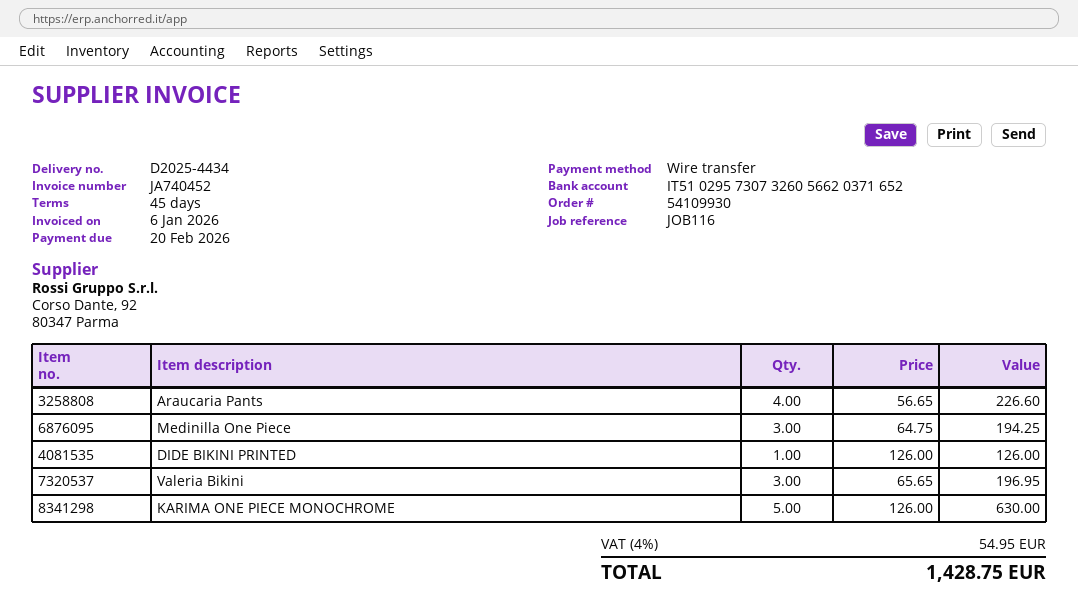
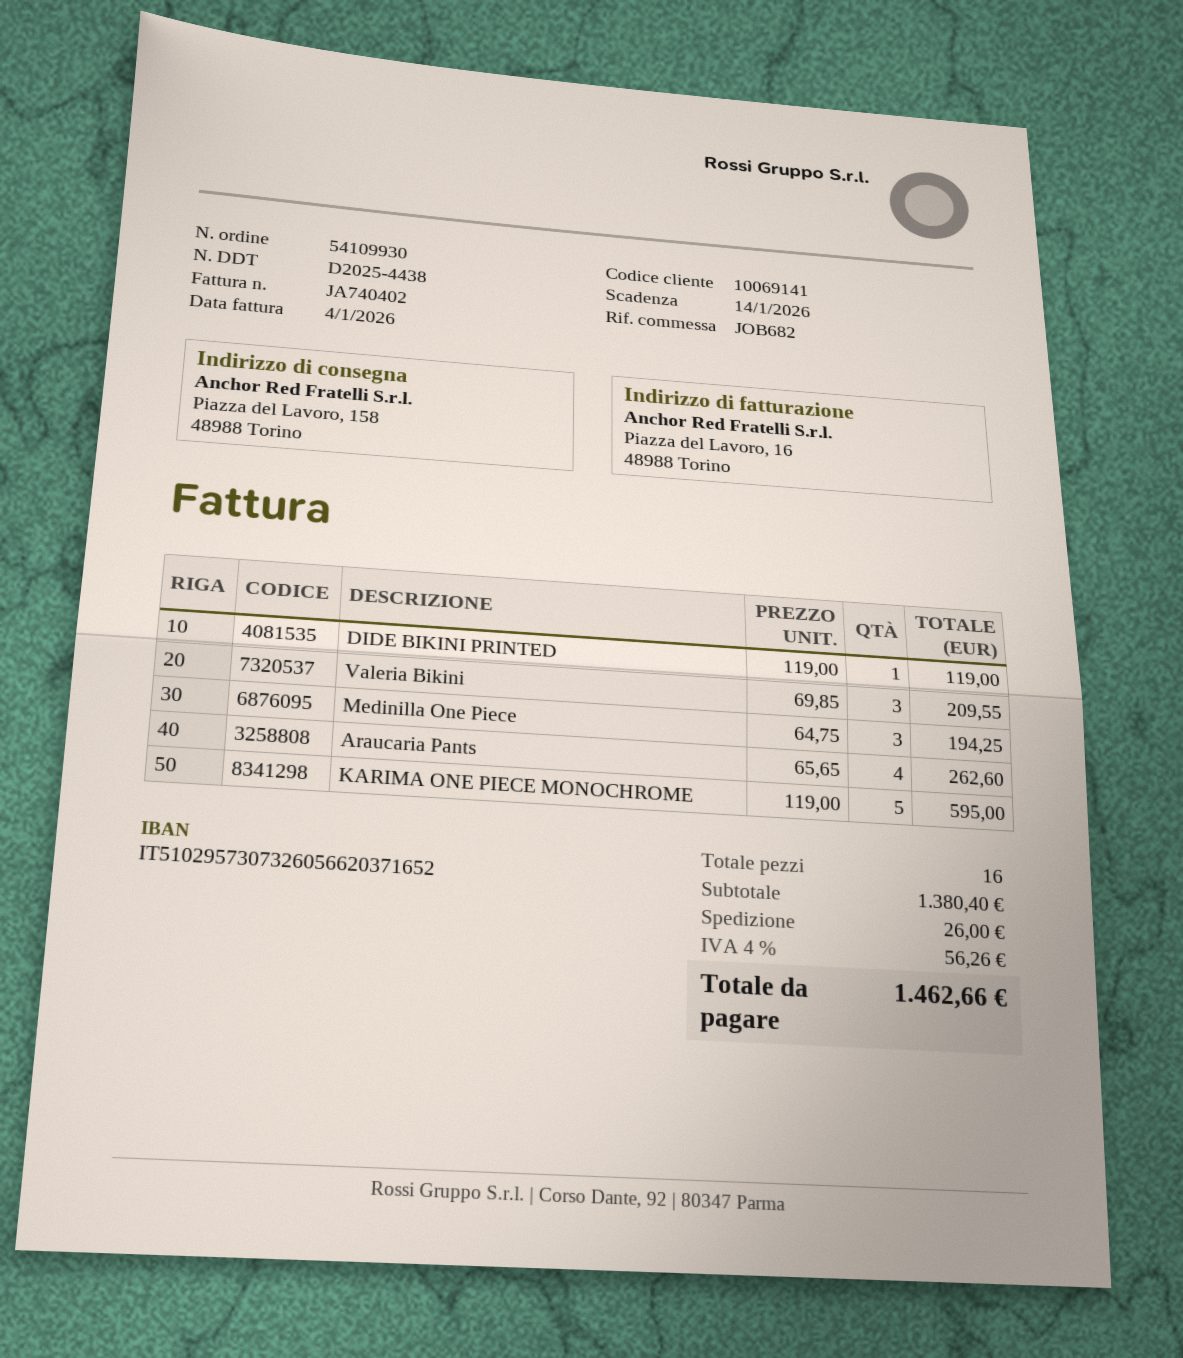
delivery note number: D2025-4434 -> D2025-4438
invoice number: JA740452 -> JA740402
invoice date: 2026-01-06 -> 2026-01-04
due date: 2026-02-20 -> 2026-01-14
reference: JOB116 -> JOB682
Araucaria Pants: 4 x 56.65 = 226.60 -> 4 x 65.65 = 262.60
DIDE BIKINI PRINTED: 1 x 126.00 = 126.00 -> 1 x 119.00 = 119.00
Valeria Bikini: 3 x 65.65 = 196.95 -> 3 x 69.85 = 209.55
KARIMA ONE PIECE MONOCHROME: 5 x 126.00 = 630.00 -> 5 x 119.00 = 595.00
shipping: none -> 26.00
tax: 4% = 54.95 -> 4% = 56.26
total: 1428.75 -> 1462.66

